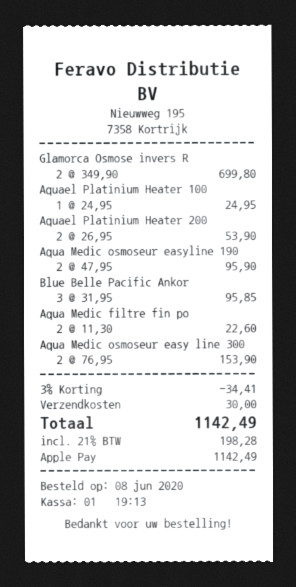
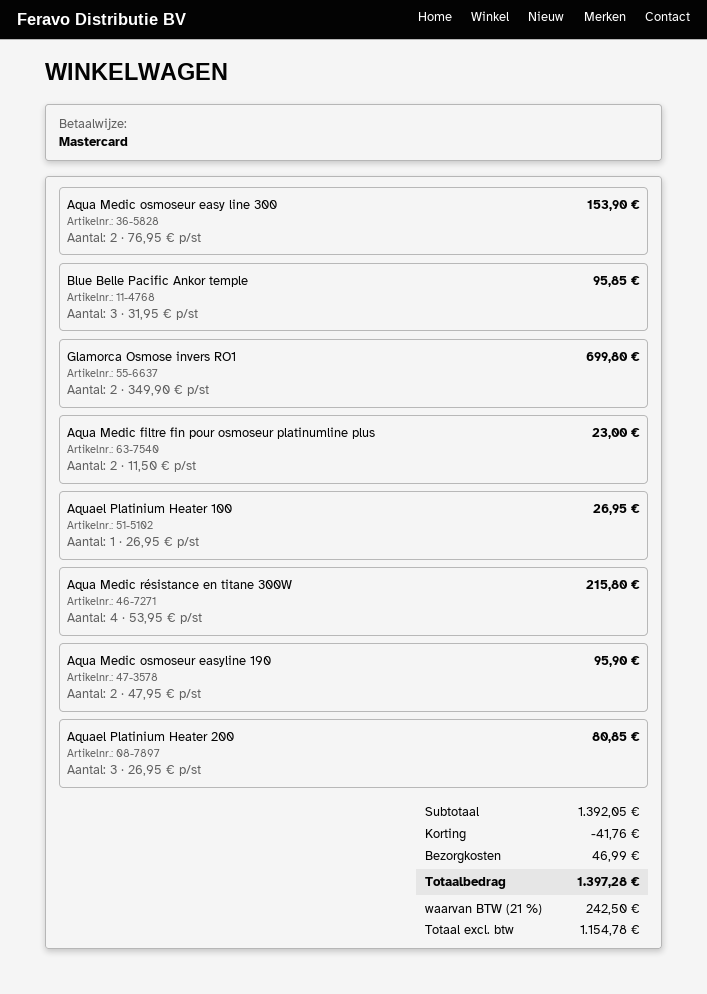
payment method: Apple Pay -> Mastercard
Aquael Platinium Heater 100: 1 x 24.95 = 24.95 -> 1 x 26.95 = 26.95
Aquael Platinium Heater 200: 2 x 26.95 = 53.90 -> 3 x 26.95 = 80.85
Aqua Medic filtre fin po: 2 x 11.30 = 22.60 -> 2 x 11.50 = 23.00
Aqua Medic résistance en titane 300W: none -> 4 x 53.95 = 215.80
discount: 34.41 -> 41.76
shipping: 30.00 -> 46.99
tax: 21% = 198.28 -> 21% = 242.50
total: 1142.49 -> 1397.28

